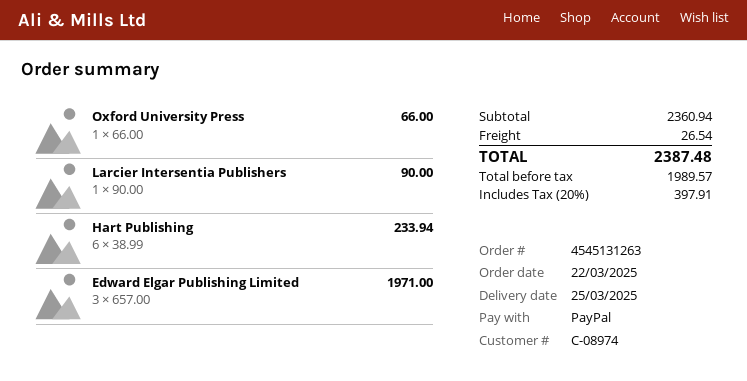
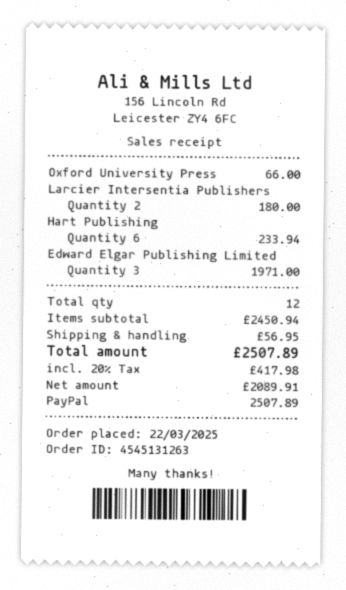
Larcier Intersentia Publishers: 1 for 90.00 -> 2 for 180.00
subtotal: 2360.94 -> 2450.94
shipping: 26.54 -> 56.95
net: 1989.57 -> 2089.91
tax: 20% = 397.91 -> 20% = 417.98
total: 2387.48 -> 2507.89

